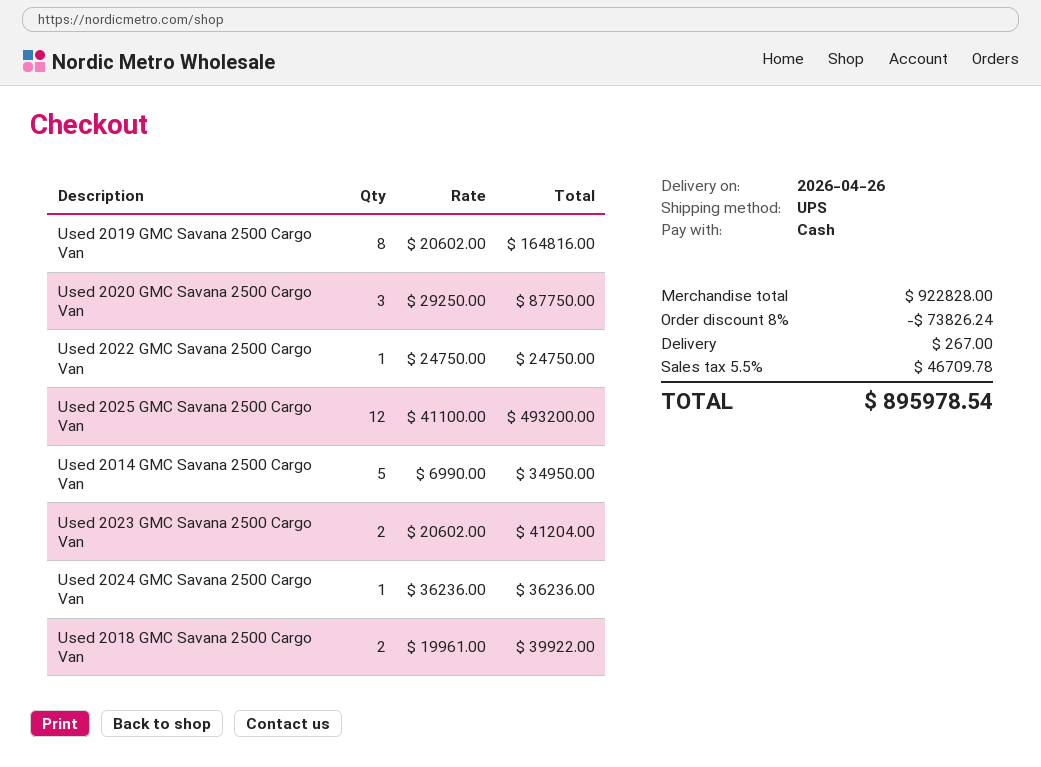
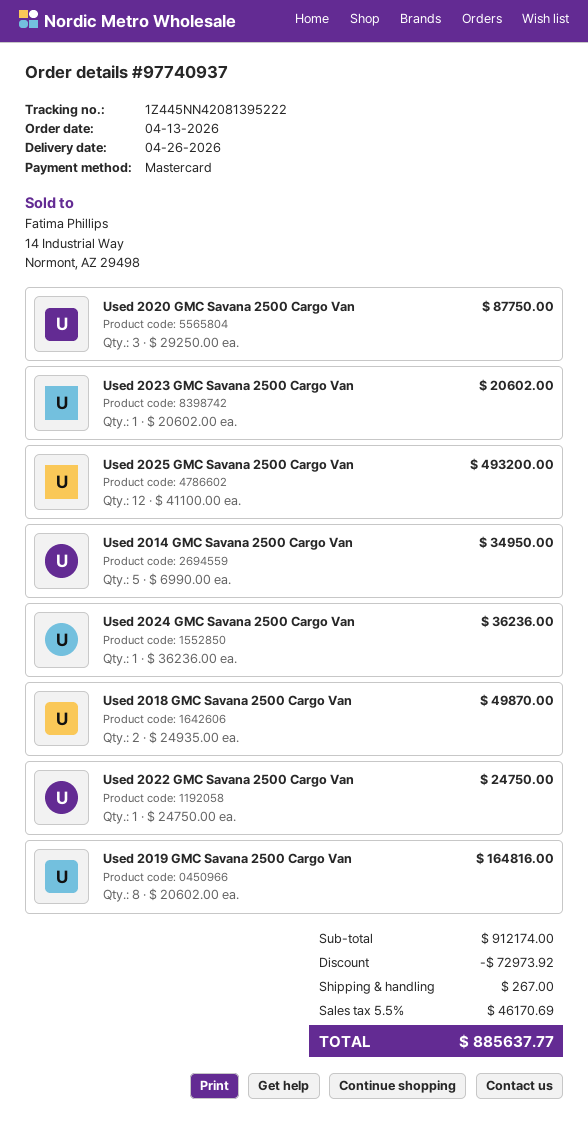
payment method: cash -> Mastercard
Used 2023 GMC Savana 2500 Cargo Van: 2 x 20602.00 = 41204.00 -> 1 x 20602.00 = 20602.00
Used 2018 GMC Savana 2500 Cargo Van: 2 x 19961.00 = 39922.00 -> 2 x 24935.00 = 49870.00
subtotal: 922828.00 -> 912174.00
discount: 73826.24 -> 72973.92
tax: 5.5% = 46709.78 -> 5.5% = 46170.69
total: 895978.54 -> 885637.77

